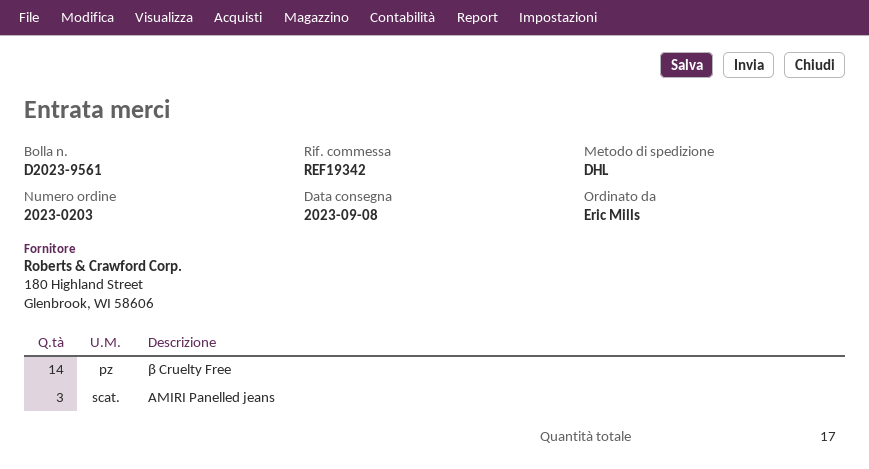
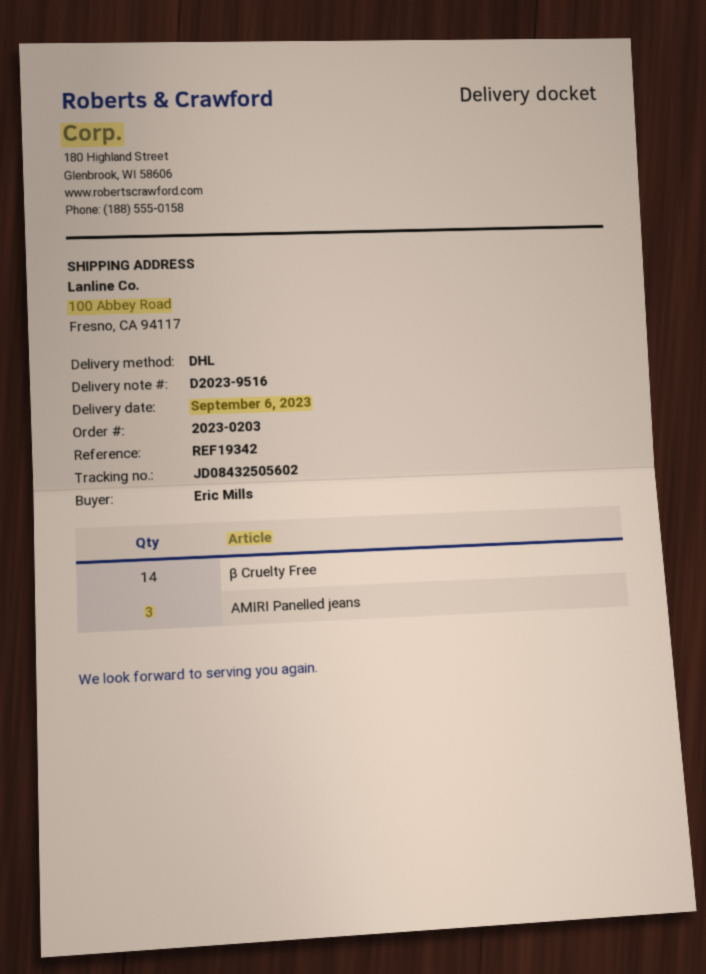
delivery note number: D2023-9561 -> D2023-9516
delivery date: 2023-09-08 -> 2023-09-06

